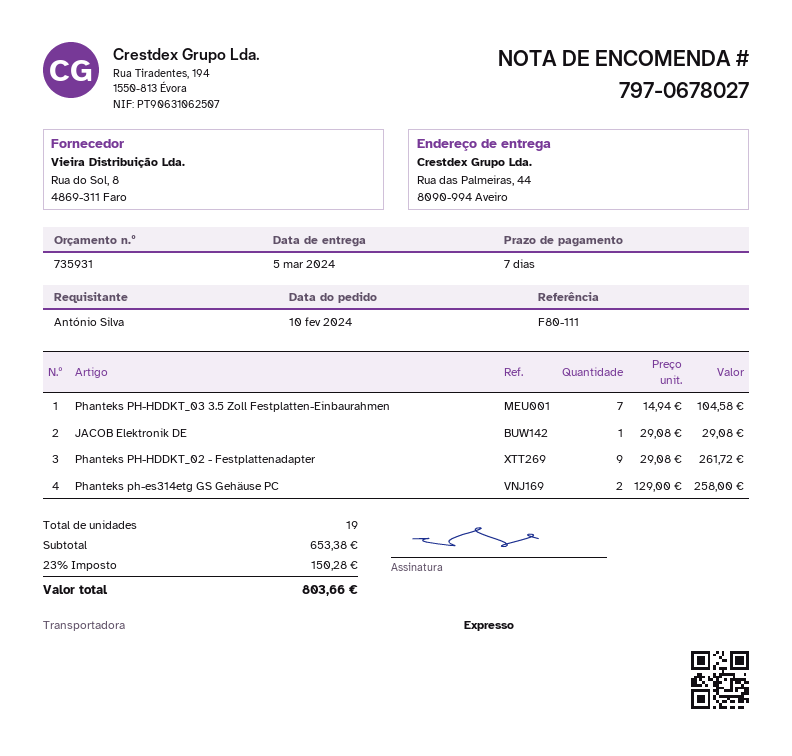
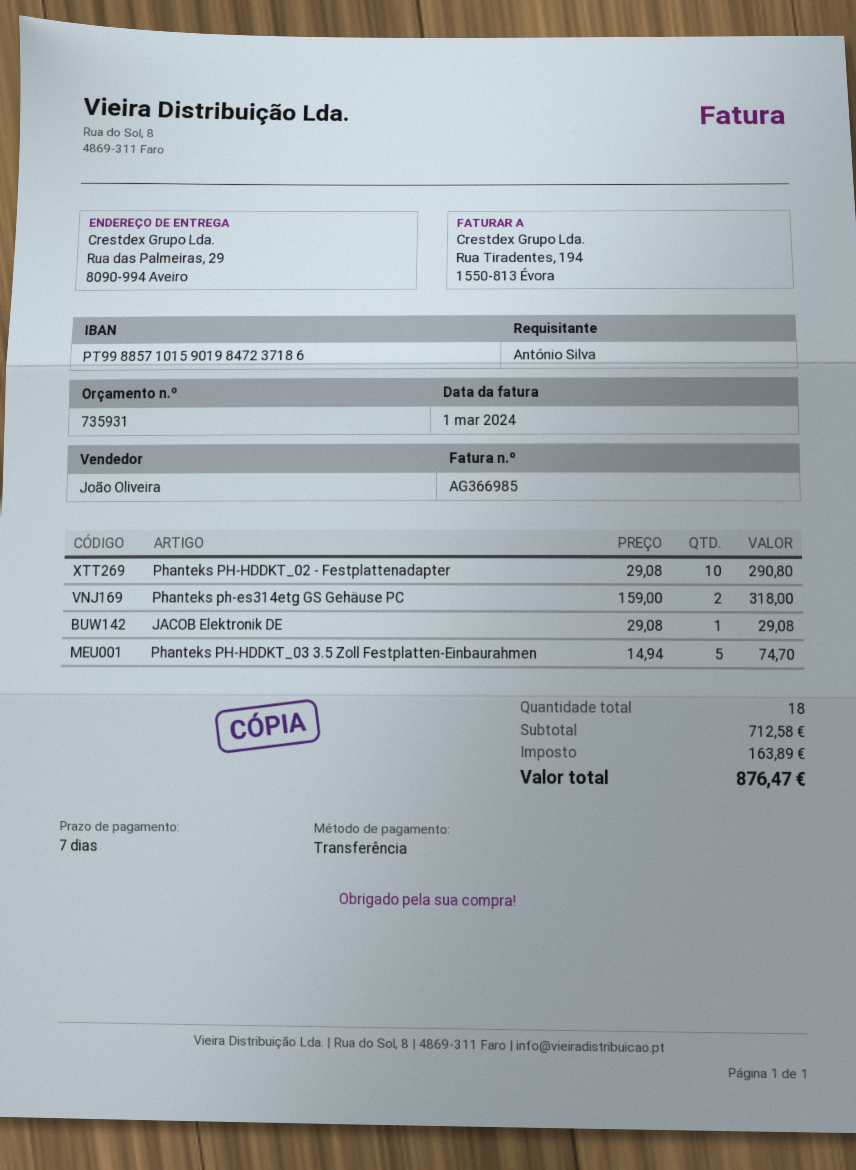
ship to: Rua das Palmeiras, 44, 8090-994 Aveiro -> Rua das Palmeiras, 29, 8090-994 Aveiro
Phanteks PH-HDDKT_03 3.5 Zoll Festplatten-Einbaurahmen: 7 x 14.94 = 104.58 -> 5 x 14.94 = 74.70
Phanteks PH-HDDKT_02 - Festplattenadapter: 9 x 29.08 = 261.72 -> 10 x 29.08 = 290.80
Phanteks ph-es314etg GS Gehäuse PC: 2 x 129.00 = 258.00 -> 2 x 159.00 = 318.00
total quantity: 19 -> 18
subtotal: 653.38 -> 712.58
tax: 150.28 -> 163.89
total: 803.66 -> 876.47

